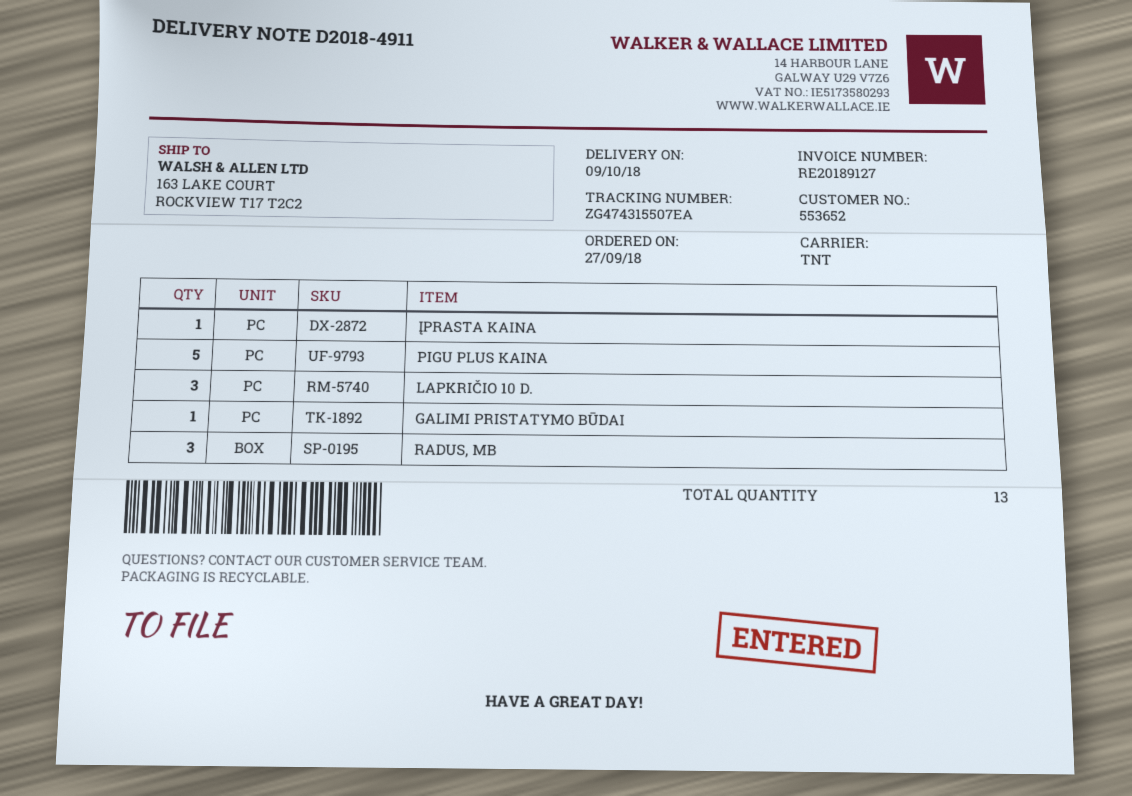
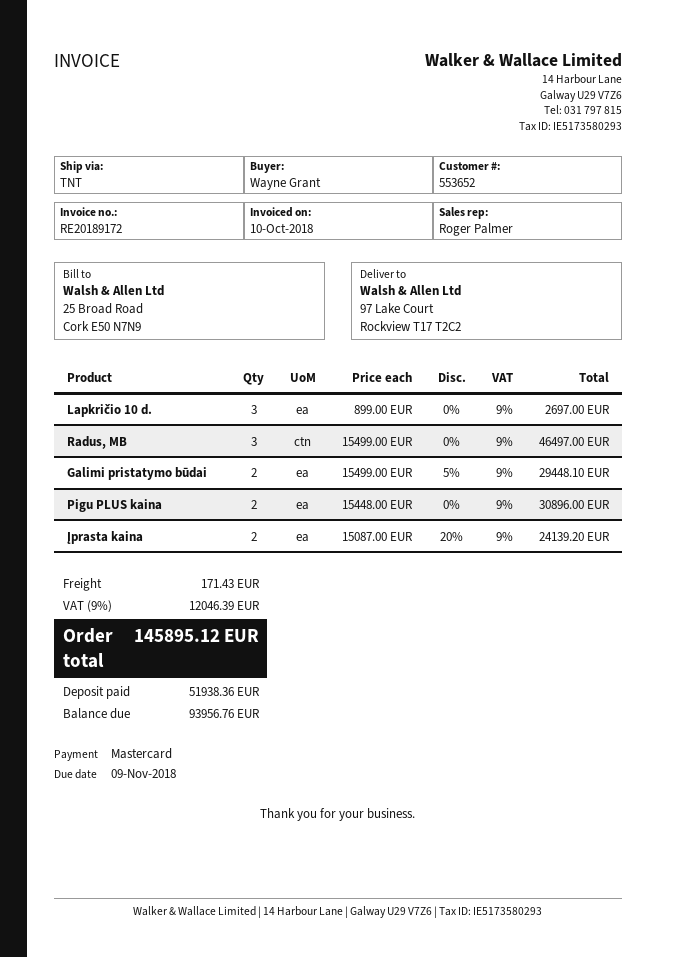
invoice number: RE20189127 -> RE20189172
ship to: 163 LAKE COURT, ROCKVIEW T17 T2C2 -> 97 Lake Court, Rockview T17 T2C2
ĮPRASTA KAINA: 1 -> 2
PIGU PLUS KAINA: 5 -> 2
GALIMI PRISTATYMO BŪDAI: 1 -> 2

